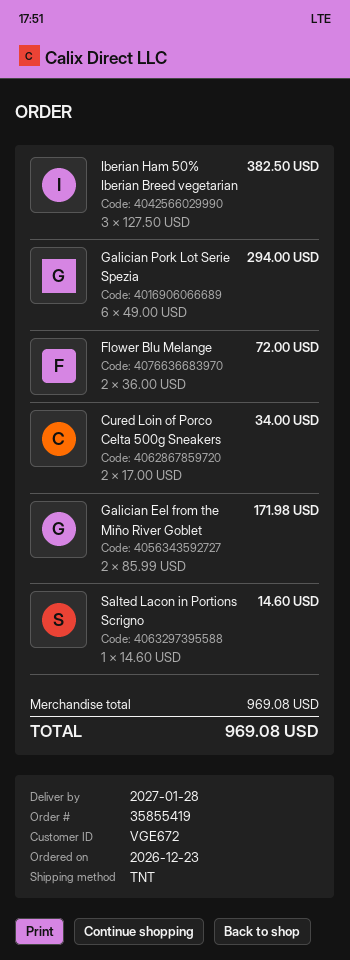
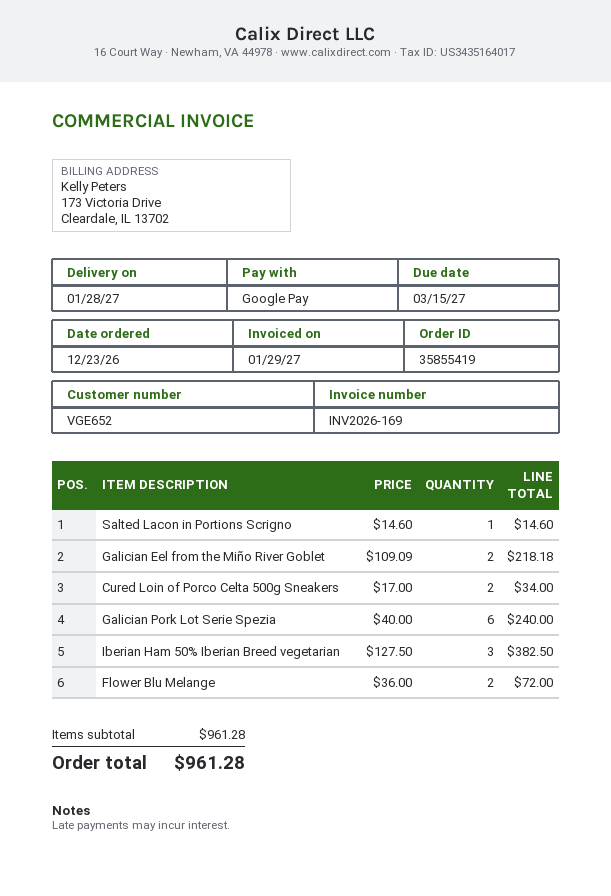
customer number: VGE672 -> VGE652
Galician Pork Lot Serie Spezia: 6 x 49.00 = 294.00 -> 6 x 40.00 = 240.00
Galician Eel from the Miño River Goblet: 2 x 85.99 = 171.98 -> 2 x 109.09 = 218.18
subtotal: 969.08 -> 961.28
total: 969.08 -> 961.28

